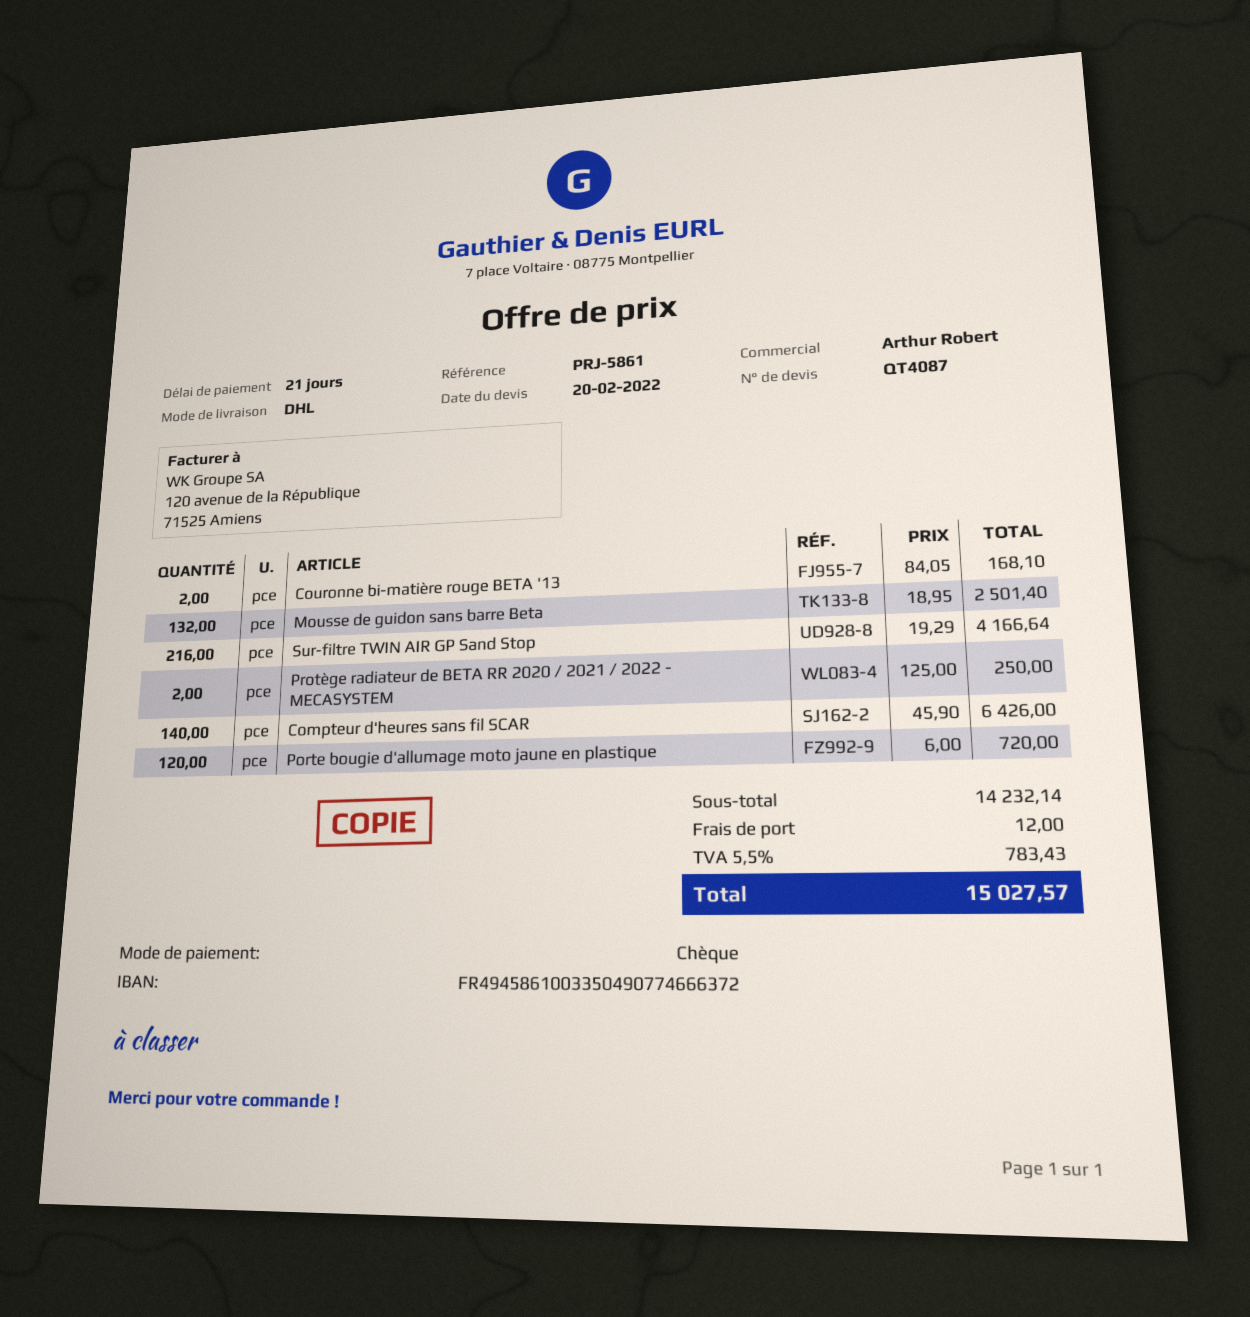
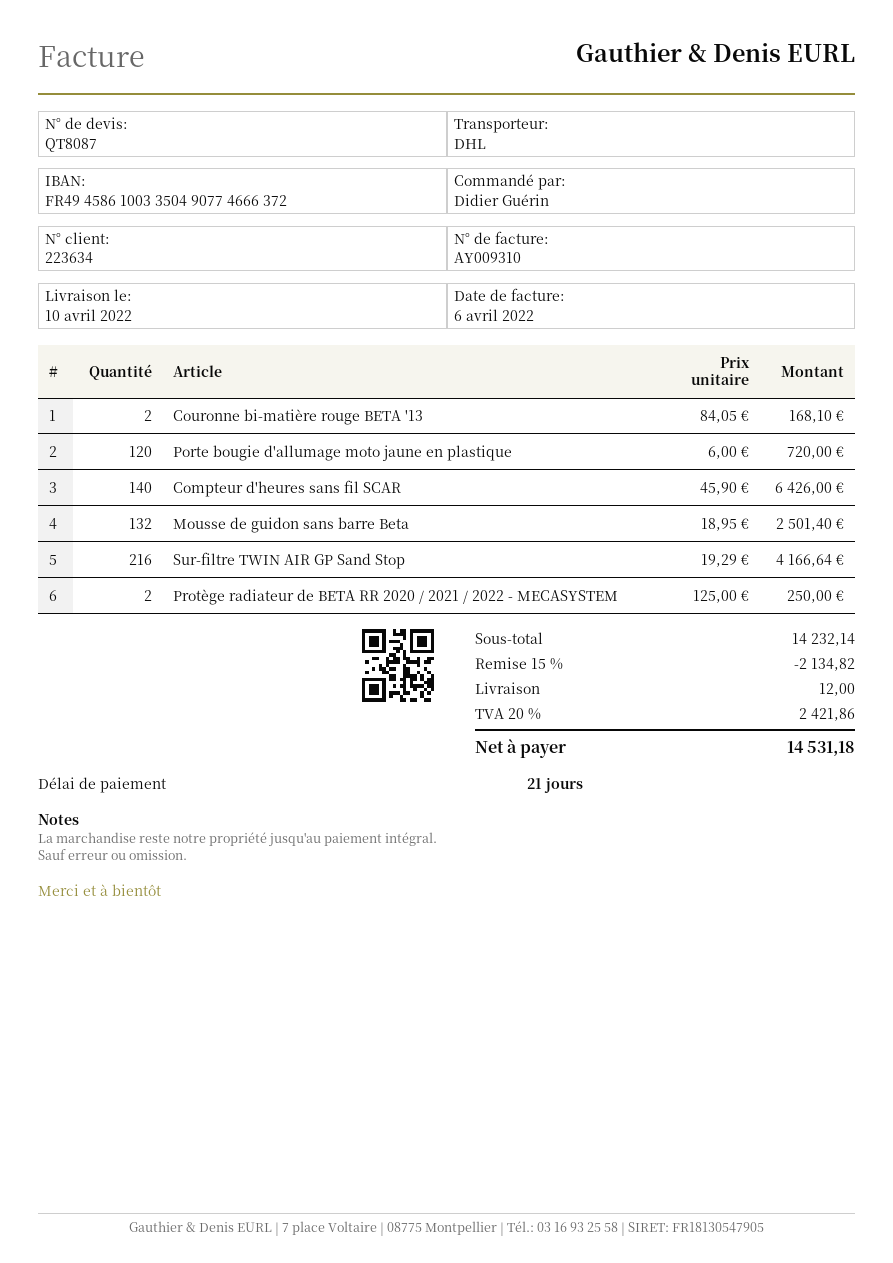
quote number: QT4087 -> QT8087
discount: none -> 15% = 2134.82
tax: 5.5% = 783.43 -> 20% = 2421.86
total: 15027.57 -> 14531.18

